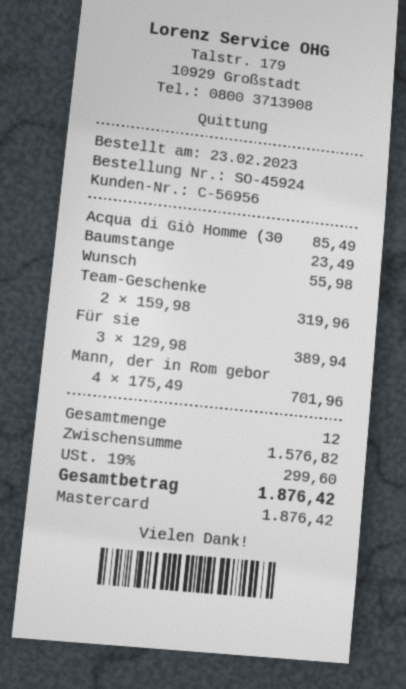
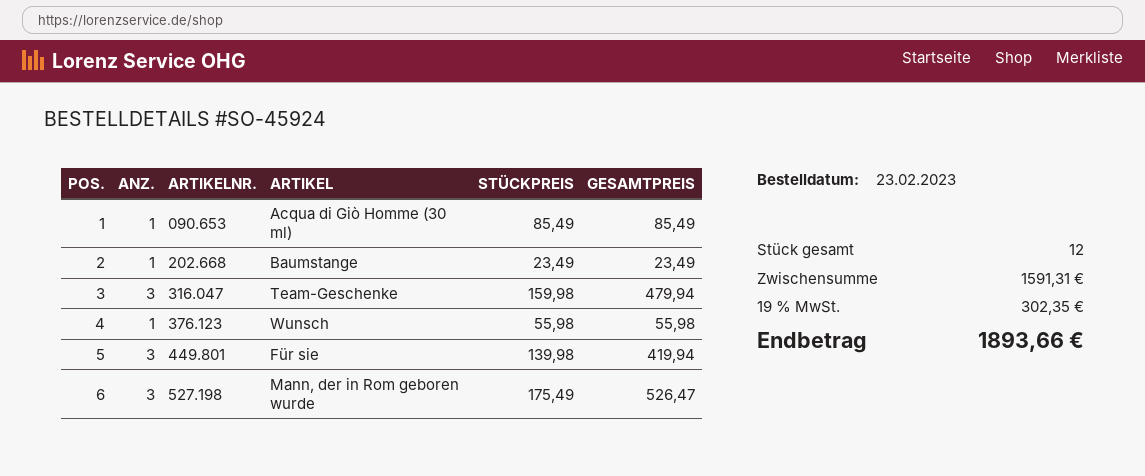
Team-Geschenke: 2 x 159.98 = 319.96 -> 3 x 159.98 = 479.94
Für sie: 3 x 129.98 = 389.94 -> 3 x 139.98 = 419.94
Mann, der in Rom gebor: 4 x 175.49 = 701.96 -> 3 x 175.49 = 526.47
subtotal: 1576.82 -> 1591.31
tax: 19% = 299.60 -> 19% = 302.35
total: 1876.42 -> 1893.66

